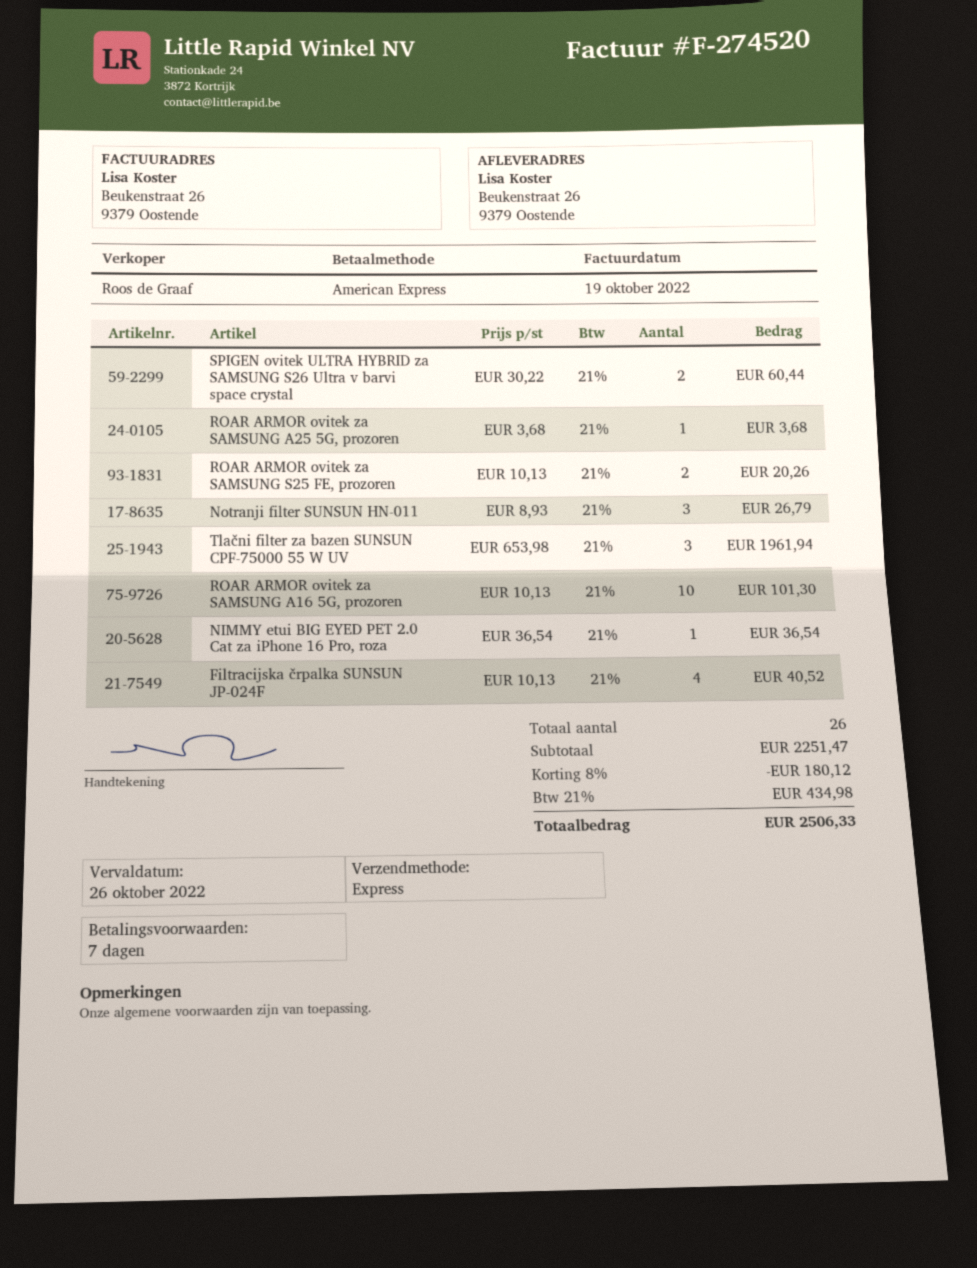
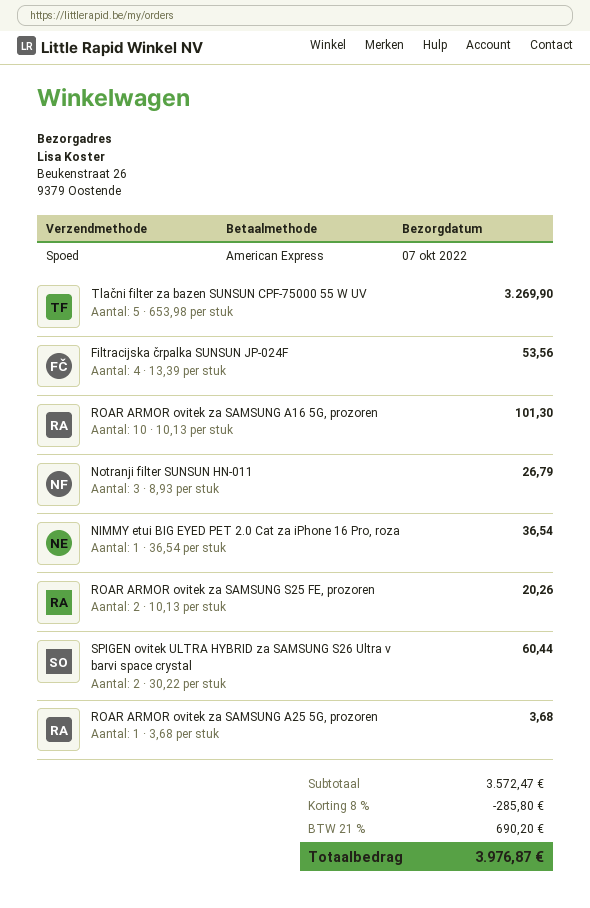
Tlačni filter za bazen SUNSUN CPF-75000 55 W UV: 3 x 653.98 = 1961.94 -> 5 x 653.98 = 3269.90
Filtracijska črpalka SUNSUN JP-024F: 4 x 10.13 = 40.52 -> 4 x 13.39 = 53.56
subtotal: 2251.47 -> 3572.47
discount: 8% = 180.12 -> 8% = 285.80
tax: 21% = 434.98 -> 21% = 690.20
total: 2506.33 -> 3976.87

